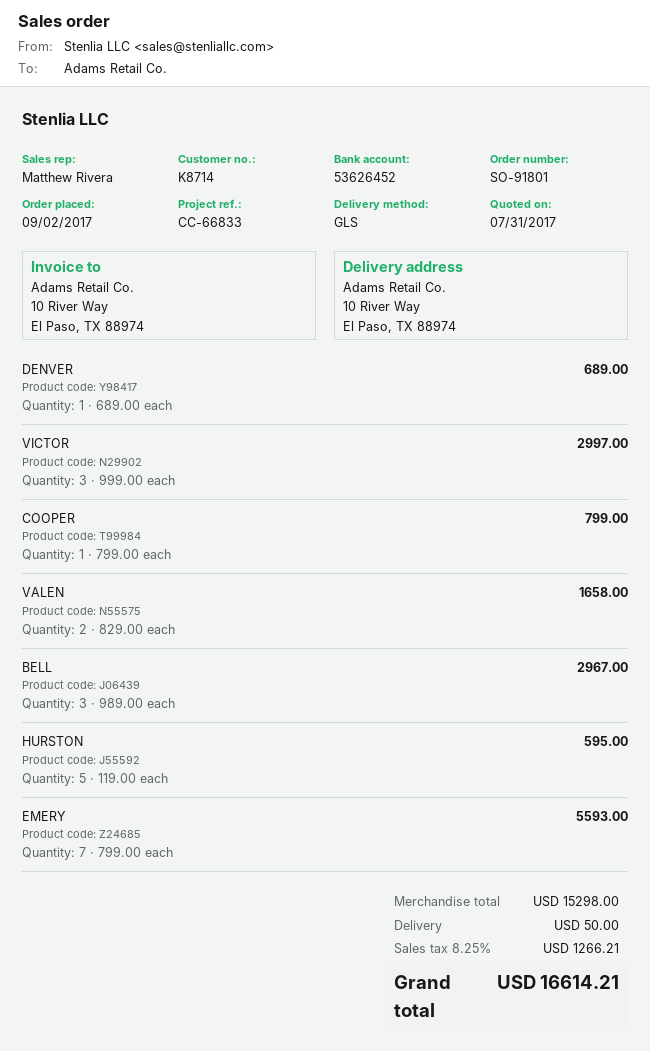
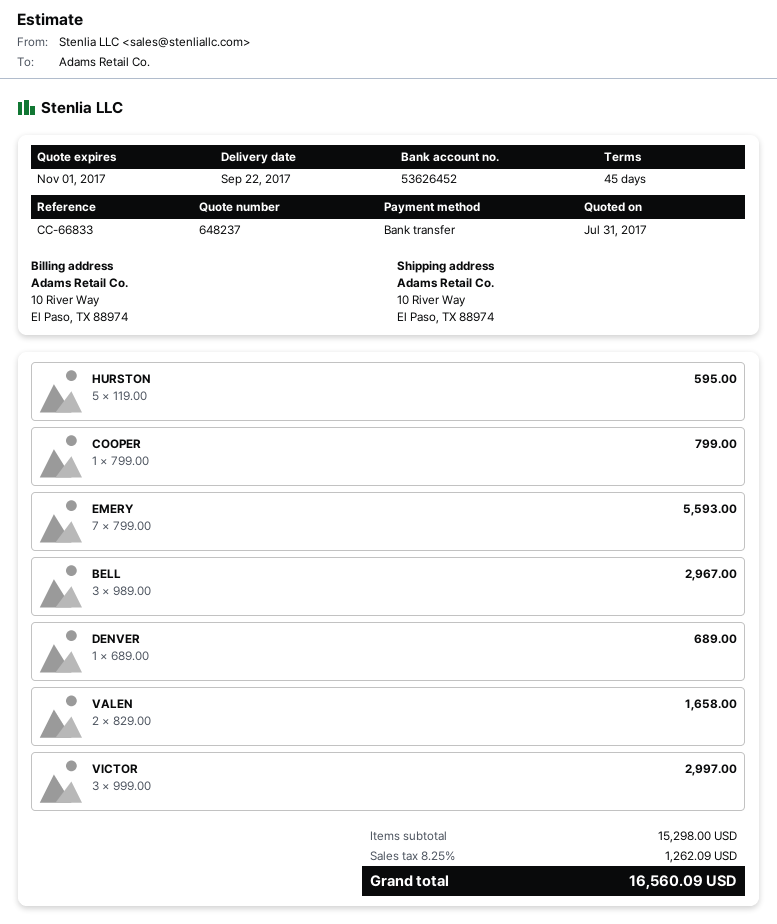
shipping: 50.00 -> none
tax: 8.25% = 1266.21 -> 8.25% = 1262.09
total: 16614.21 -> 16560.09

